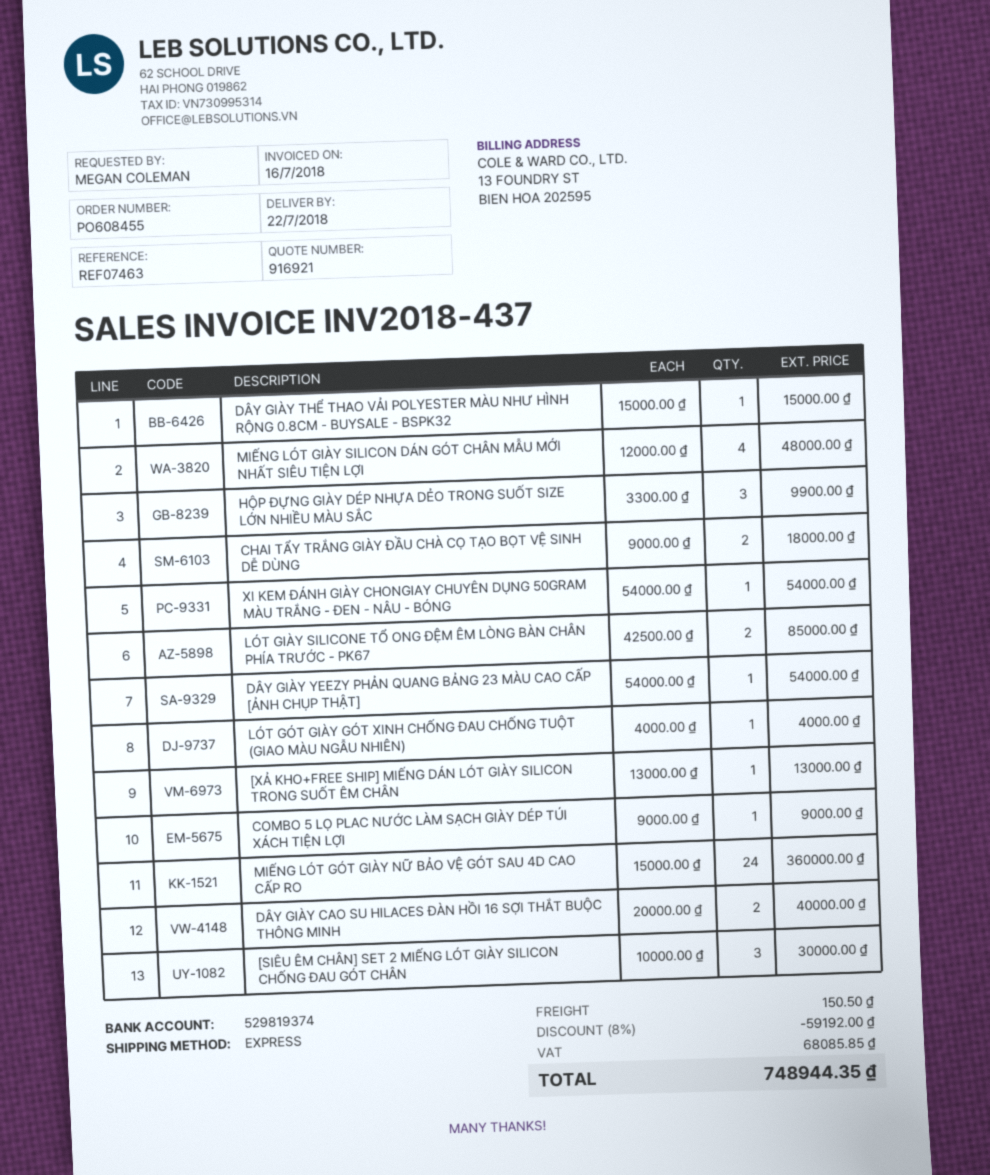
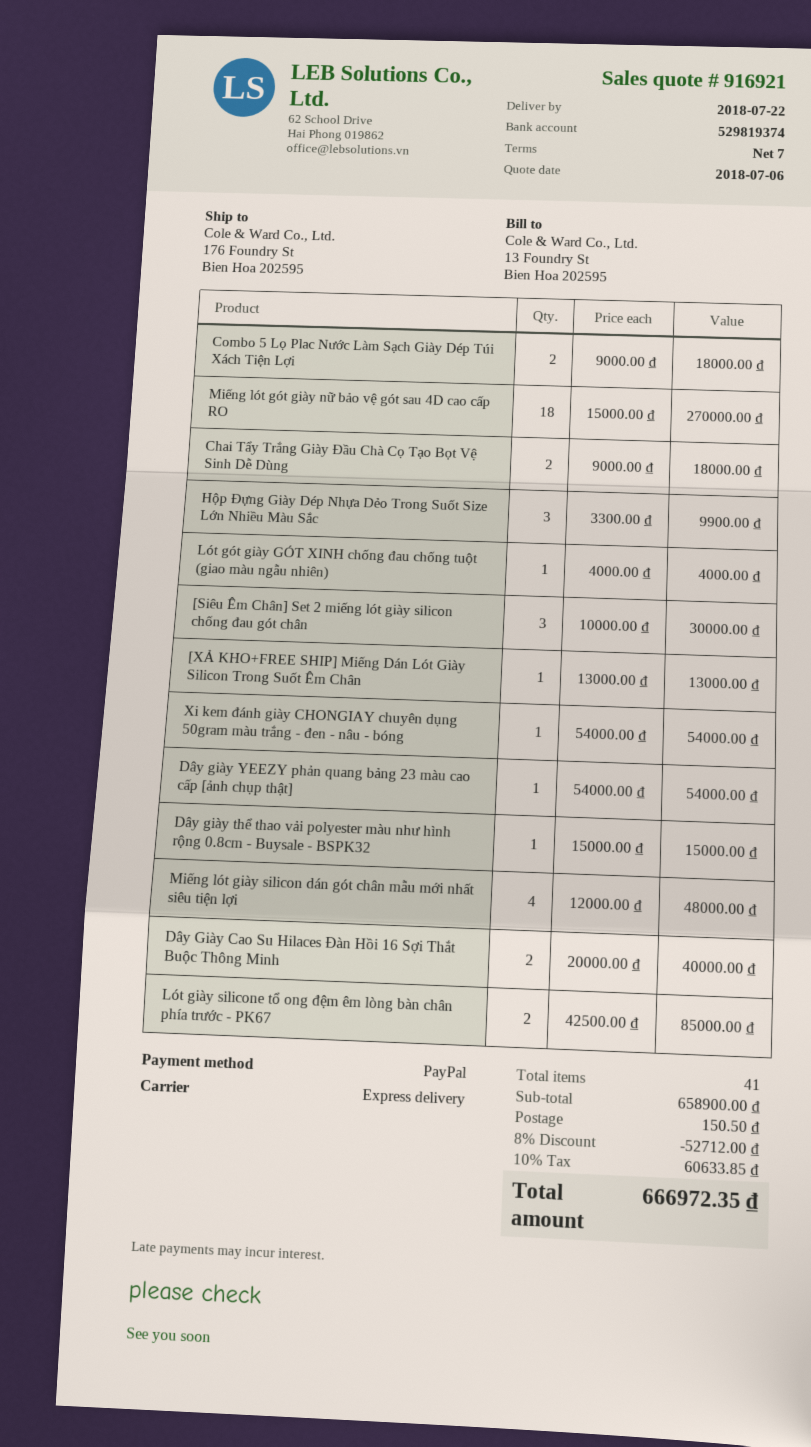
COMBO 5 LỌ PLAC NƯỚC LÀM SẠCH GIÀY DÉP TÚI XÁCH TIỆN LỢI: 1 x 9000.00 = 9000.00 -> 2 x 9000.00 = 18000.00
MIẾNG LÓT GÓT GIÀY NỮ BẢO VỆ GÓT SAU 4D CAO CẤP RO: 24 x 15000.00 = 360000.00 -> 18 x 15000.00 = 270000.00
discount: 8% = 59192.00 -> 8% = 52712.00
tax: 68085.85 -> 60633.85
total: 748944.35 -> 666972.35

